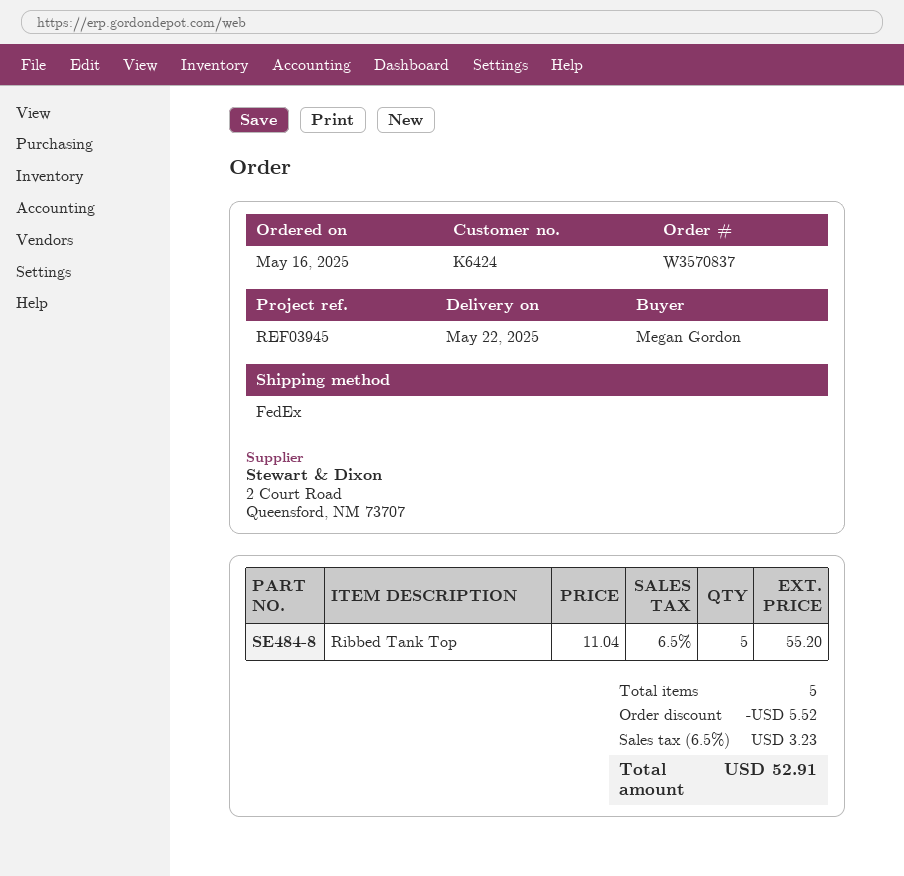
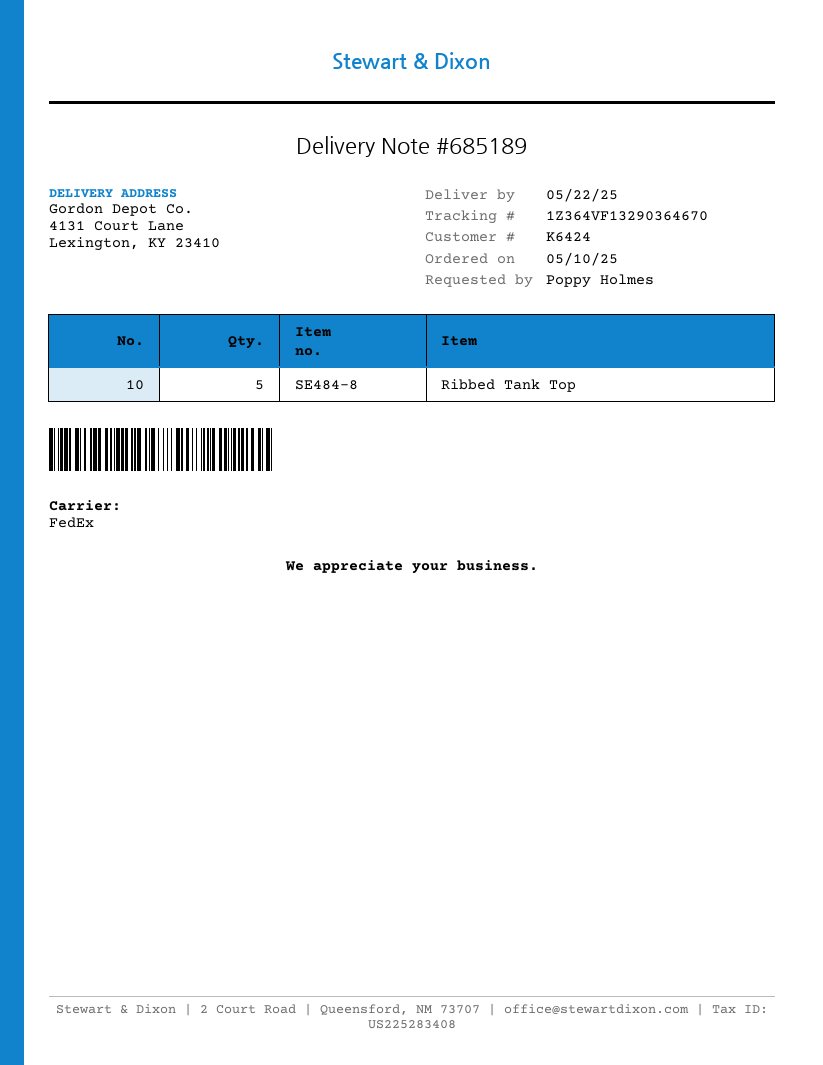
order date: 2025-05-16 -> 2025-05-10
ordered by: Megan Gordon -> Poppy Holmes

